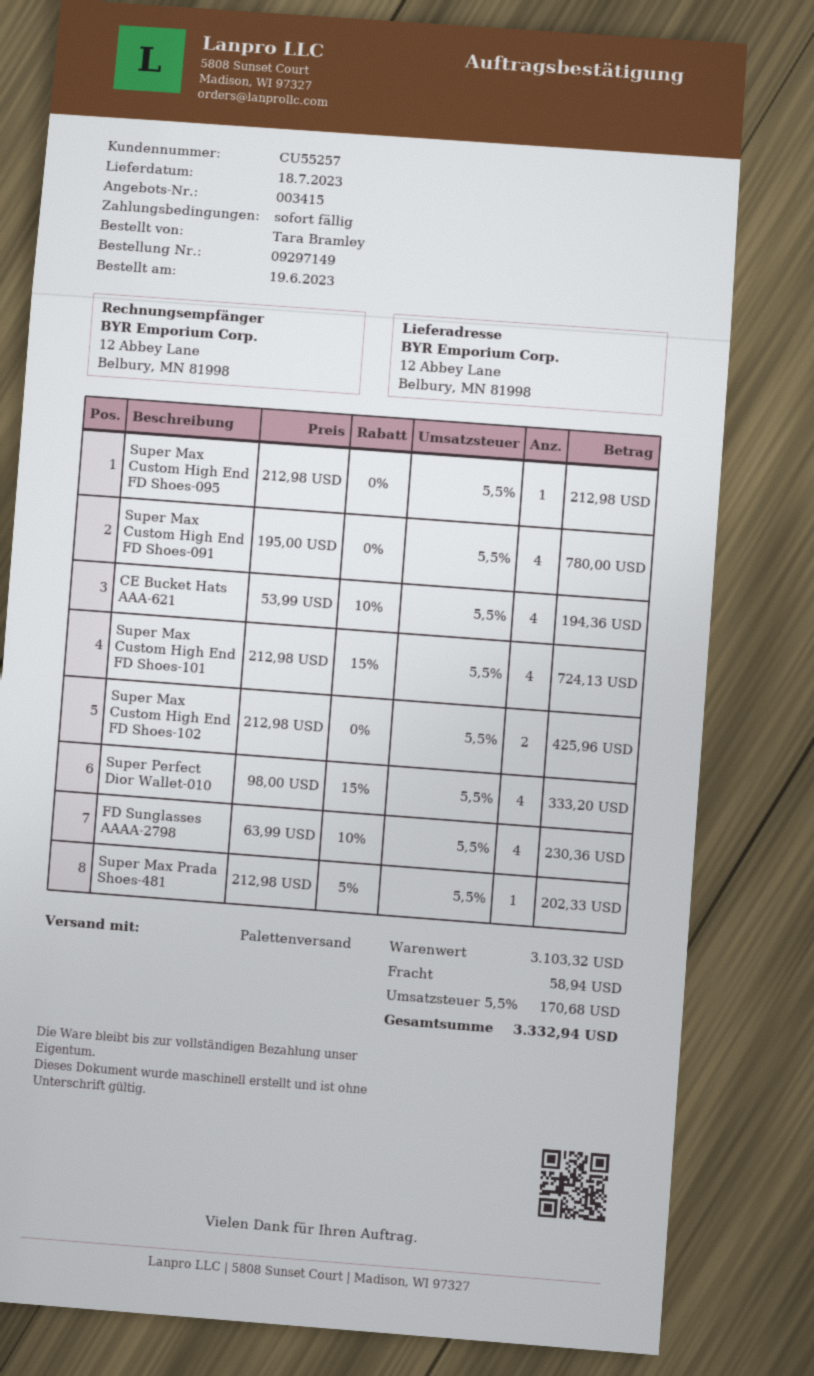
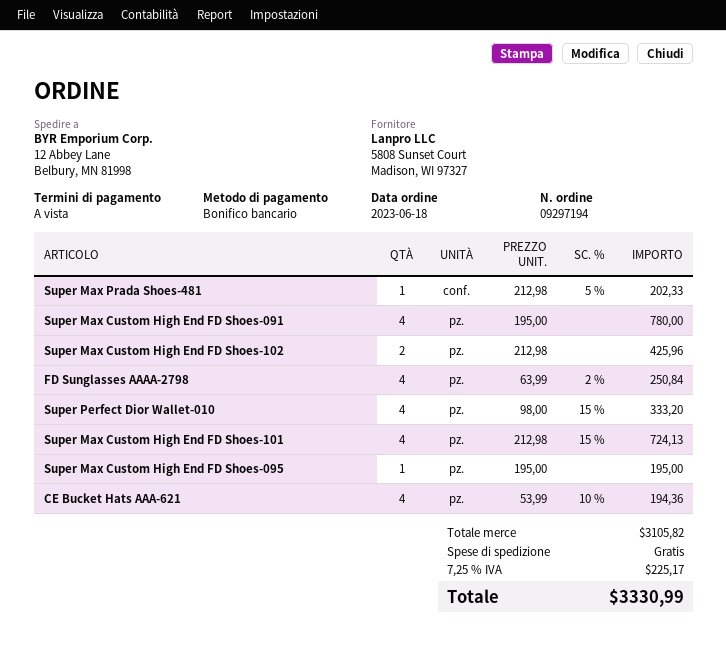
order number: 09297149 -> 09297194
order date: 2023-06-19 -> 2023-06-18
Super Max Custom High End FD Shoes-095: 1 x 212.98 = 212.98 -> 1 x 195.00 = 195.00
FD Sunglasses AAAA-2798: 4 x 63.99 - 10% = 230.36 -> 4 x 63.99 - 2% = 250.84
subtotal: 3103.32 -> 3105.82
shipping: 58.94 -> 0.00
tax: 5.5% = 170.68 -> 7.25% = 225.17
total: 3332.94 -> 3330.99

